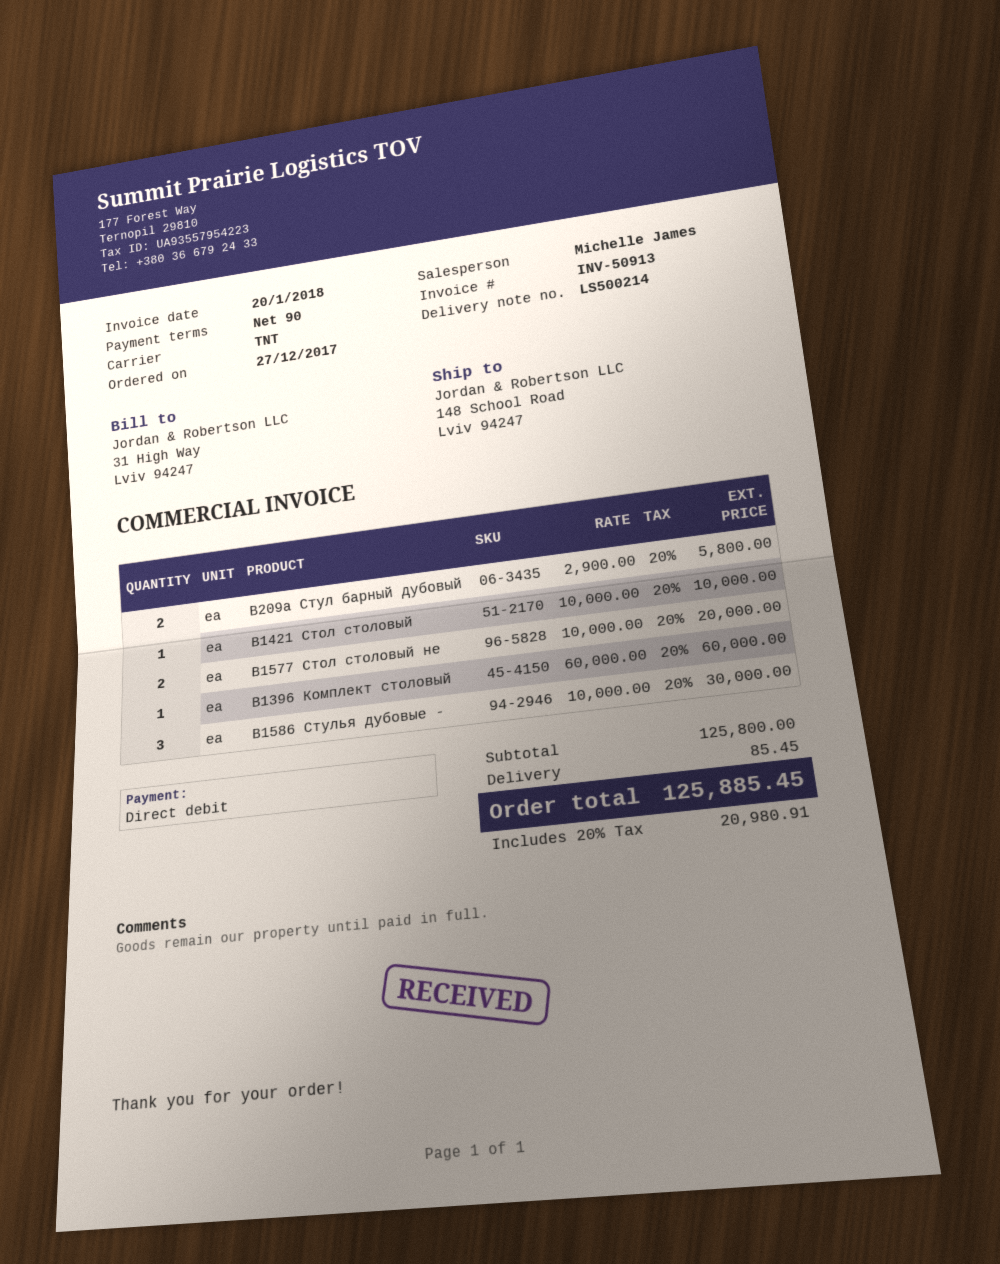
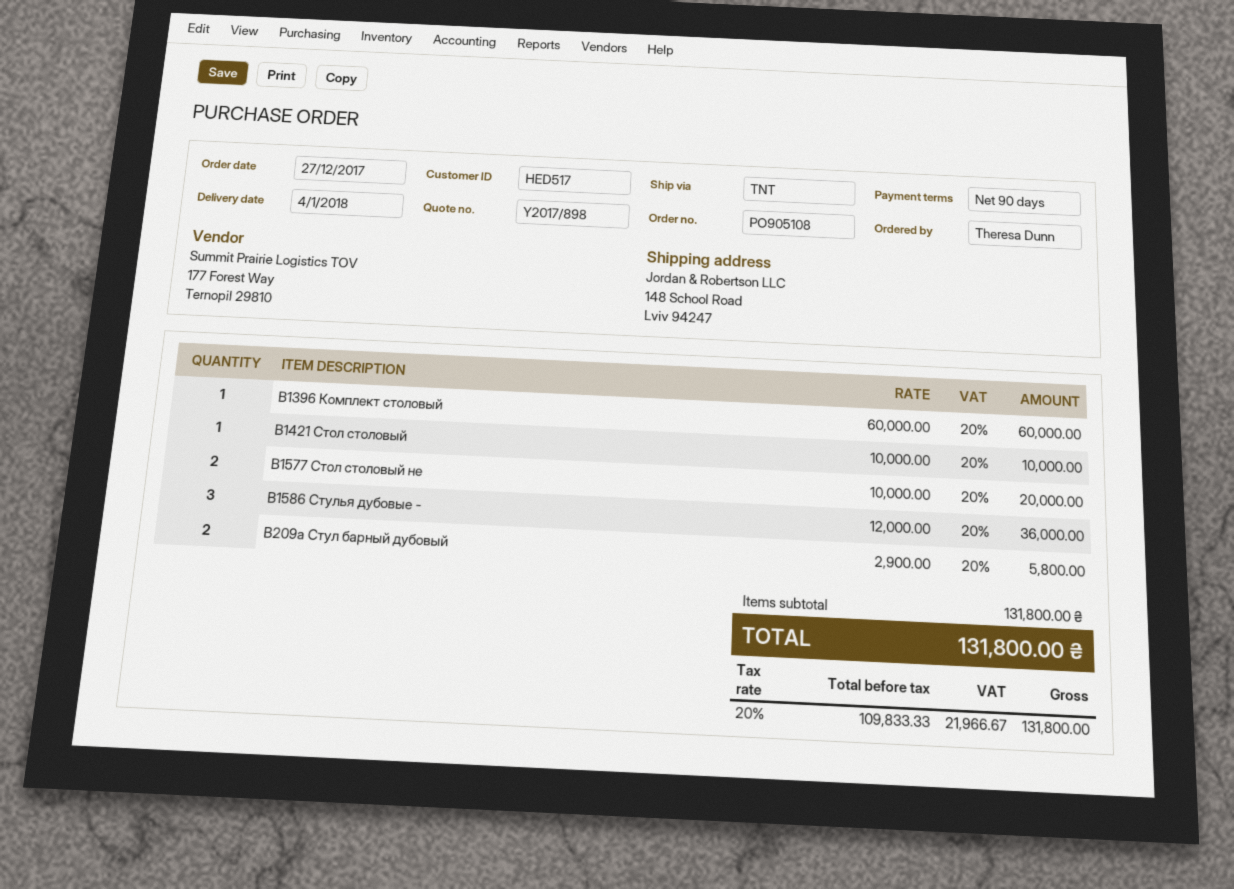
В1586 Стулья дубовые -: 3 x 10000.00 = 30000.00 -> 3 x 12000.00 = 36000.00
subtotal: 125800.00 -> 131800.00
shipping: 85.45 -> none
tax: 20% = 20980.91 -> 20% = 21966.67
total: 125885.45 -> 131800.00

